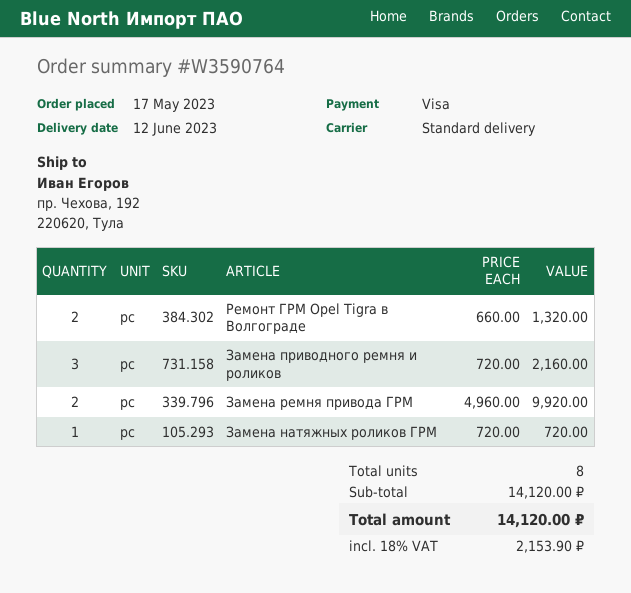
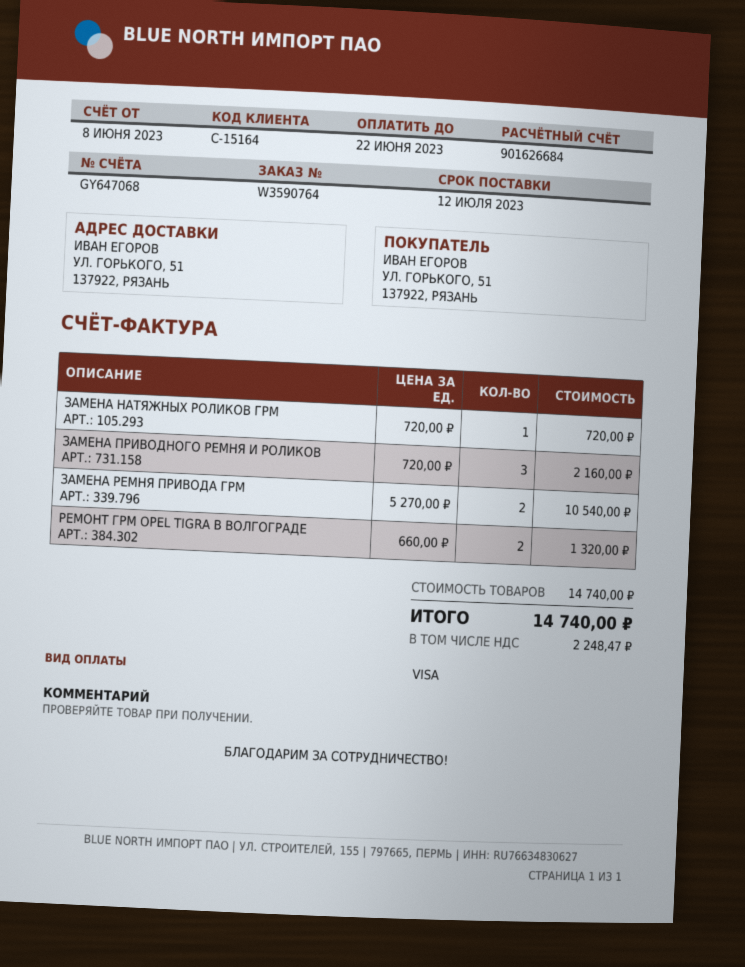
delivery date: 2023-06-12 -> 2023-07-12
ship to: пр. Чехова, 192, 220620, Тула -> УЛ. ГОРЬКОГО, 51, 137922, РЯЗАНЬ
Замена ремня привода ГРМ: 2 x 4960.00 = 9920.00 -> 2 x 5270.00 = 10540.00
subtotal: 14120.00 -> 14740.00
tax: 2153.90 -> 2248.47
total: 14120.00 -> 14740.00

